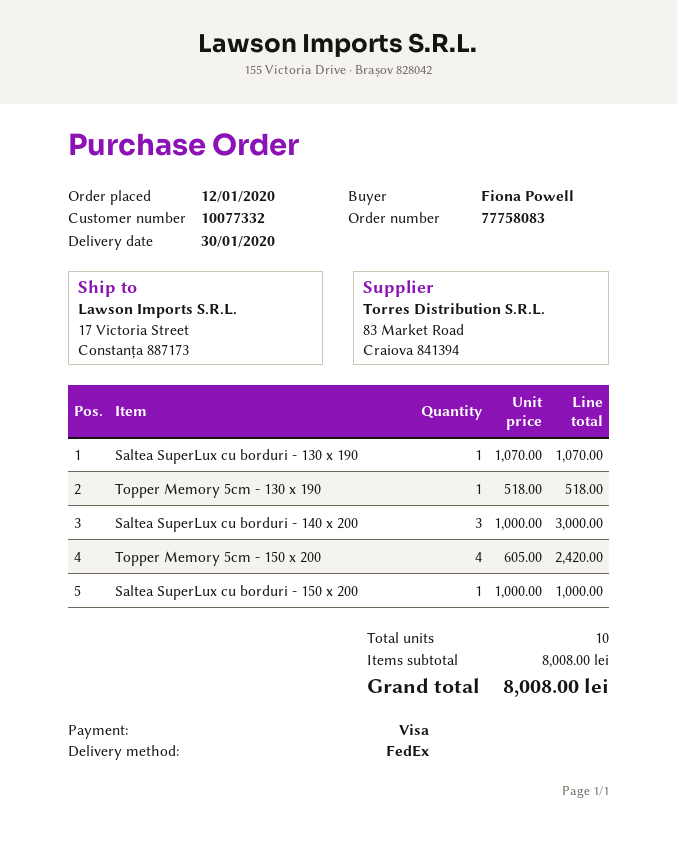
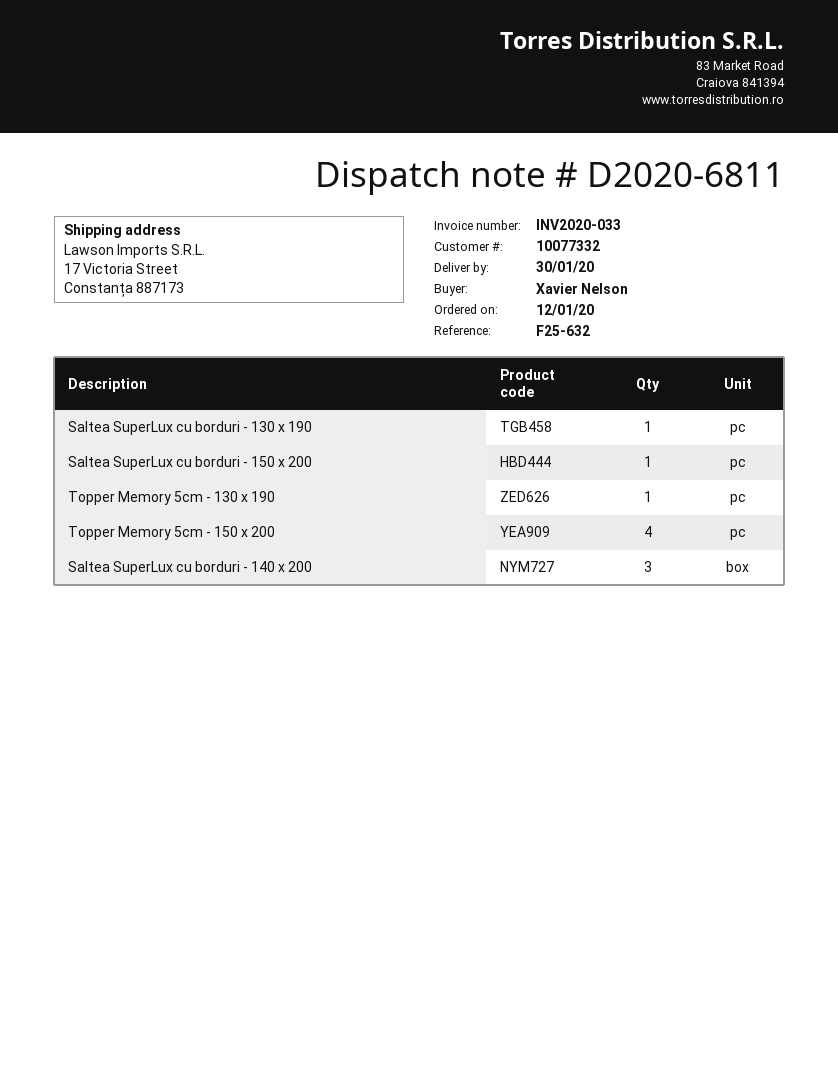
ordered by: Fiona Powell -> Xavier Nelson

